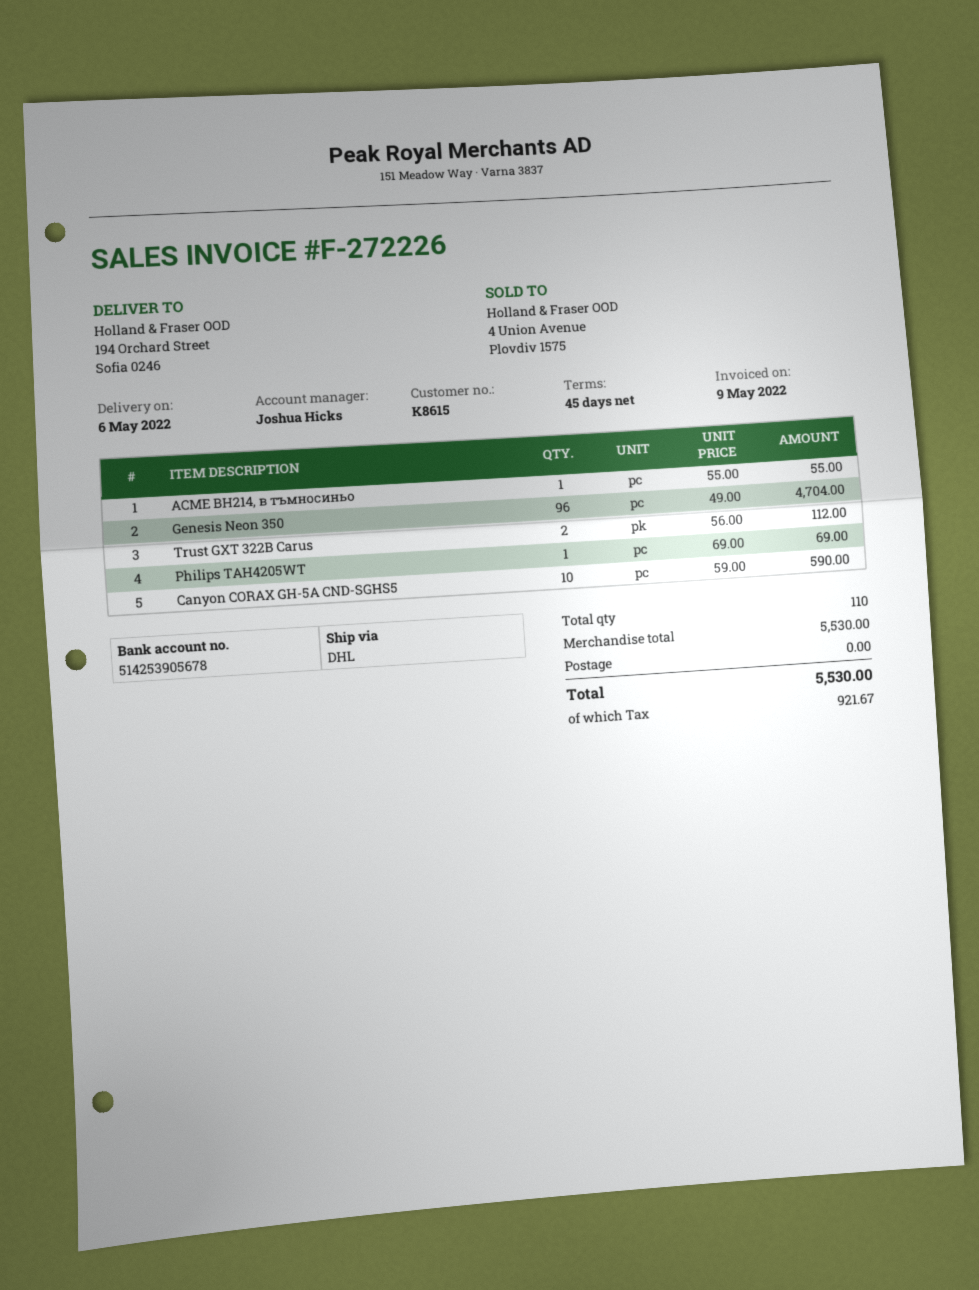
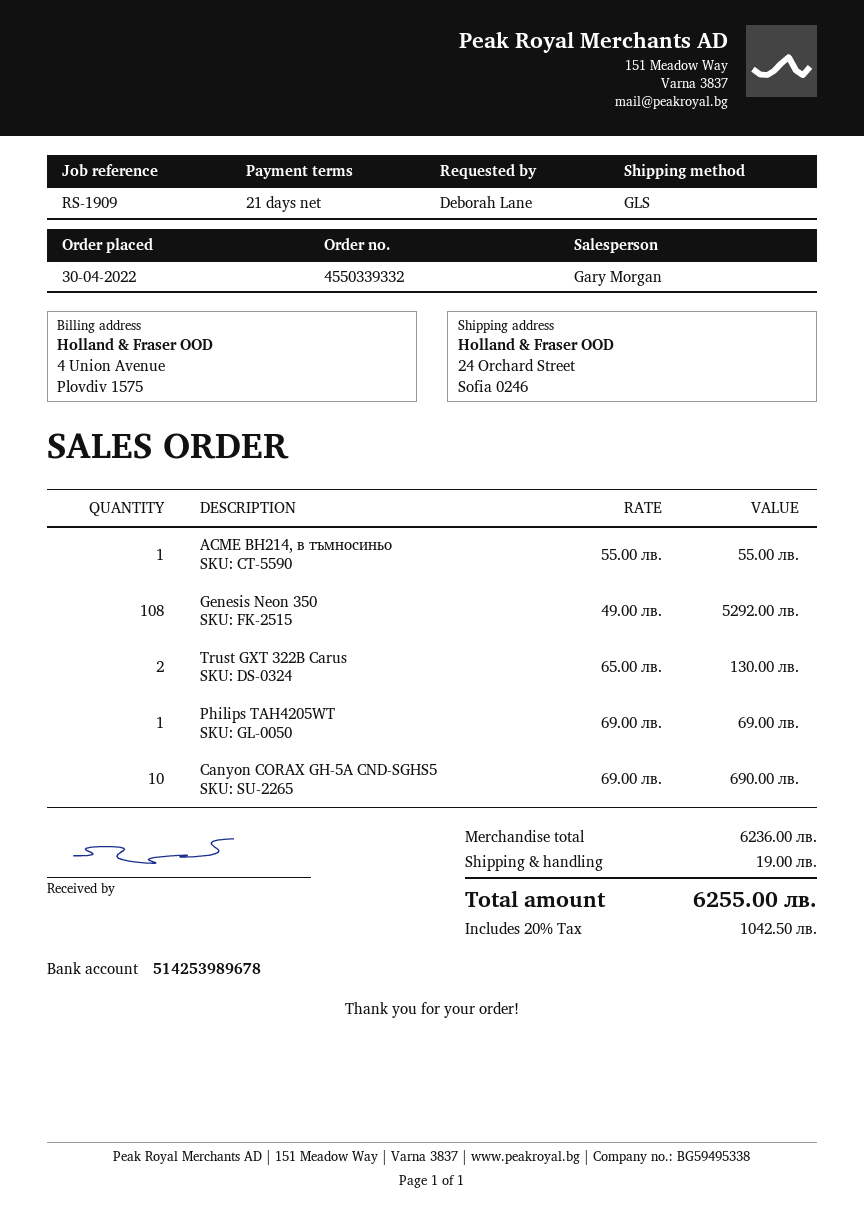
payment terms: 45 days -> 21 days
sales rep: Joshua Hicks -> Gary Morgan
bank account: 514253905678 -> 514253989678
shipping method: DHL -> GLS
ship to: 194 Orchard Street, Sofia 0246 -> 24 Orchard Street, Sofia 0246
Genesis Neon 350: 96 x 49.00 = 4704.00 -> 108 x 49.00 = 5292.00
Trust GXT 322B Carus: 2 x 56.00 = 112.00 -> 2 x 65.00 = 130.00
Canyon CORAX GH-5A CND-SGHS5: 10 x 59.00 = 590.00 -> 10 x 69.00 = 690.00
subtotal: 5530.00 -> 6236.00
shipping: 0.00 -> 19.00
tax: 921.67 -> 1042.50
total: 5530.00 -> 6255.00

